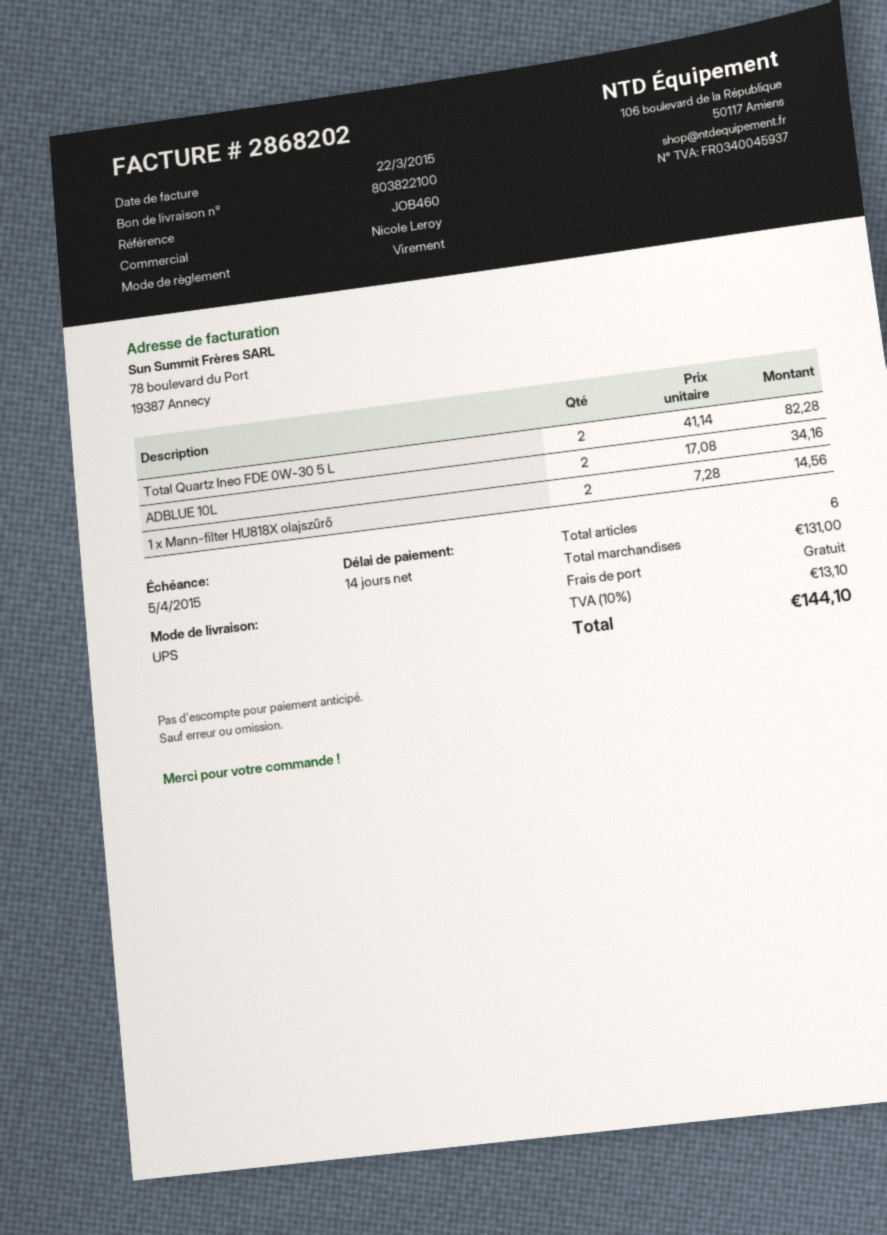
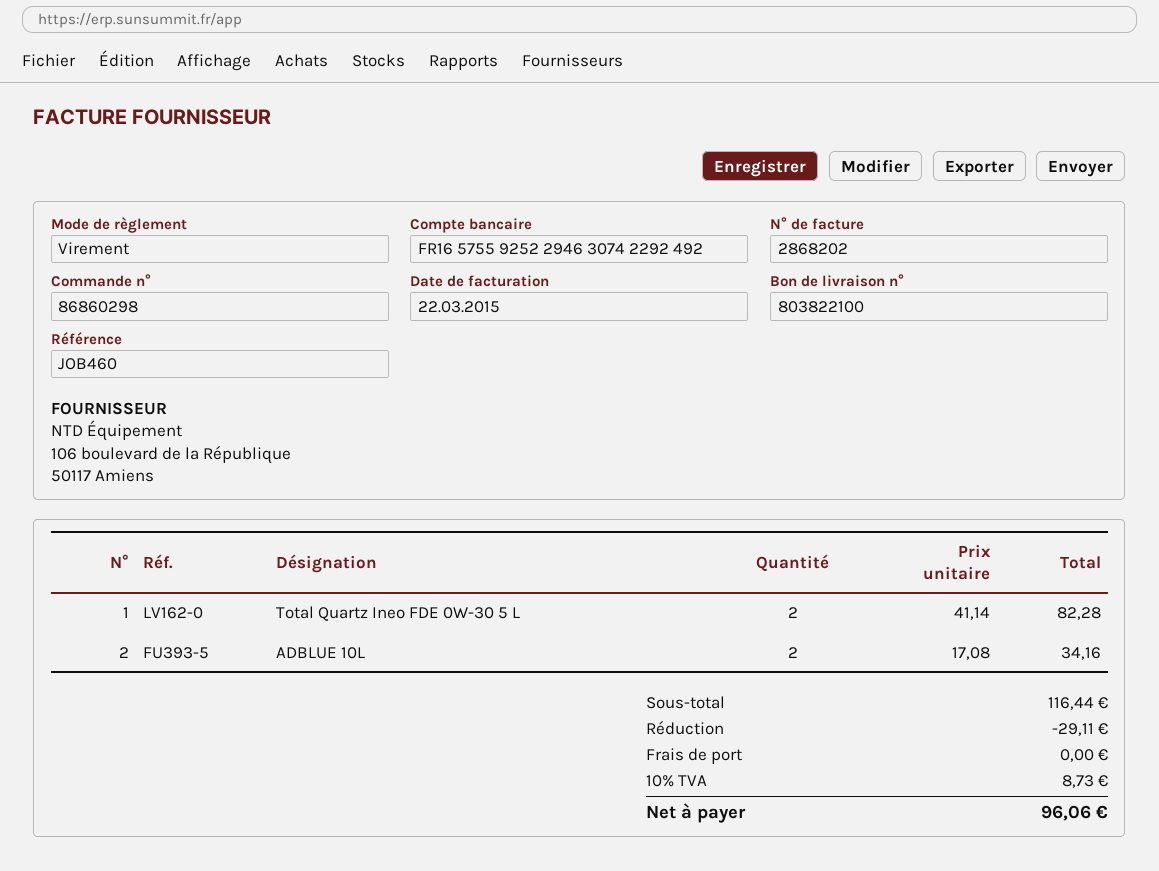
1 x Mann-filter HU818X olajszűrő: 2 x 7.28 = 14.56 -> none
subtotal: 131.00 -> 116.44
discount: none -> 29.11
tax: 10% = 13.10 -> 10% = 8.73
total: 144.10 -> 96.06

